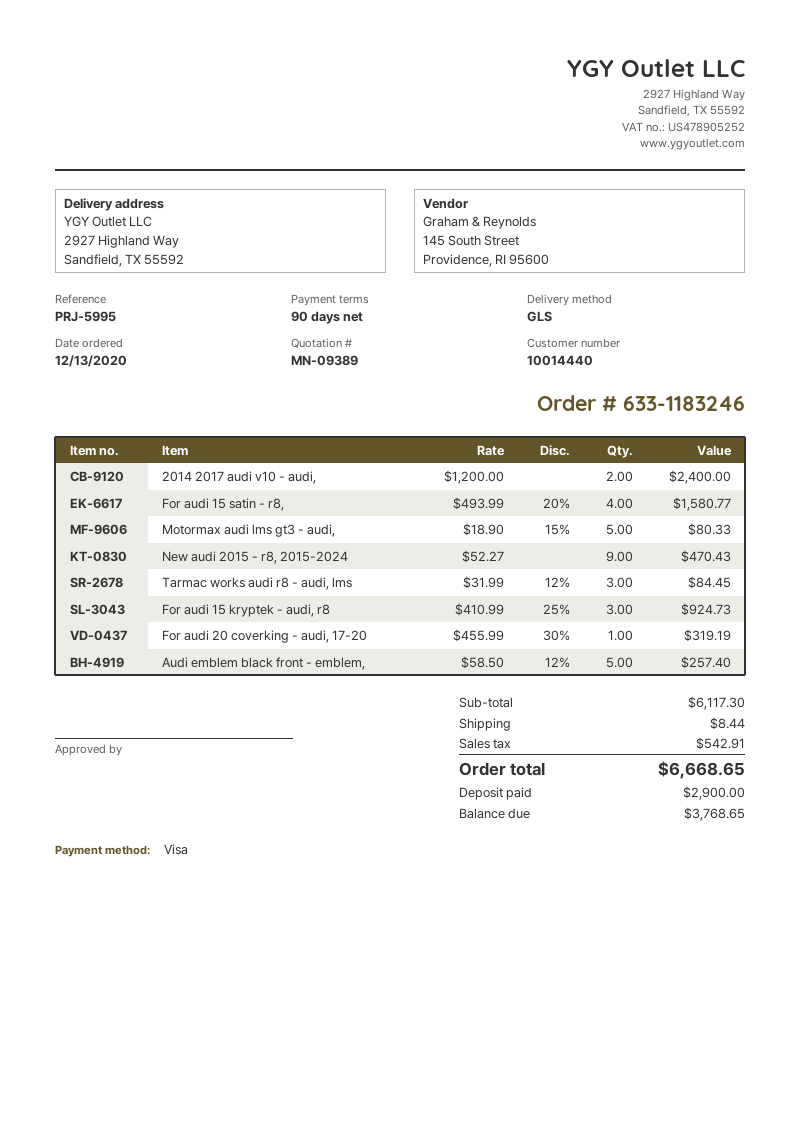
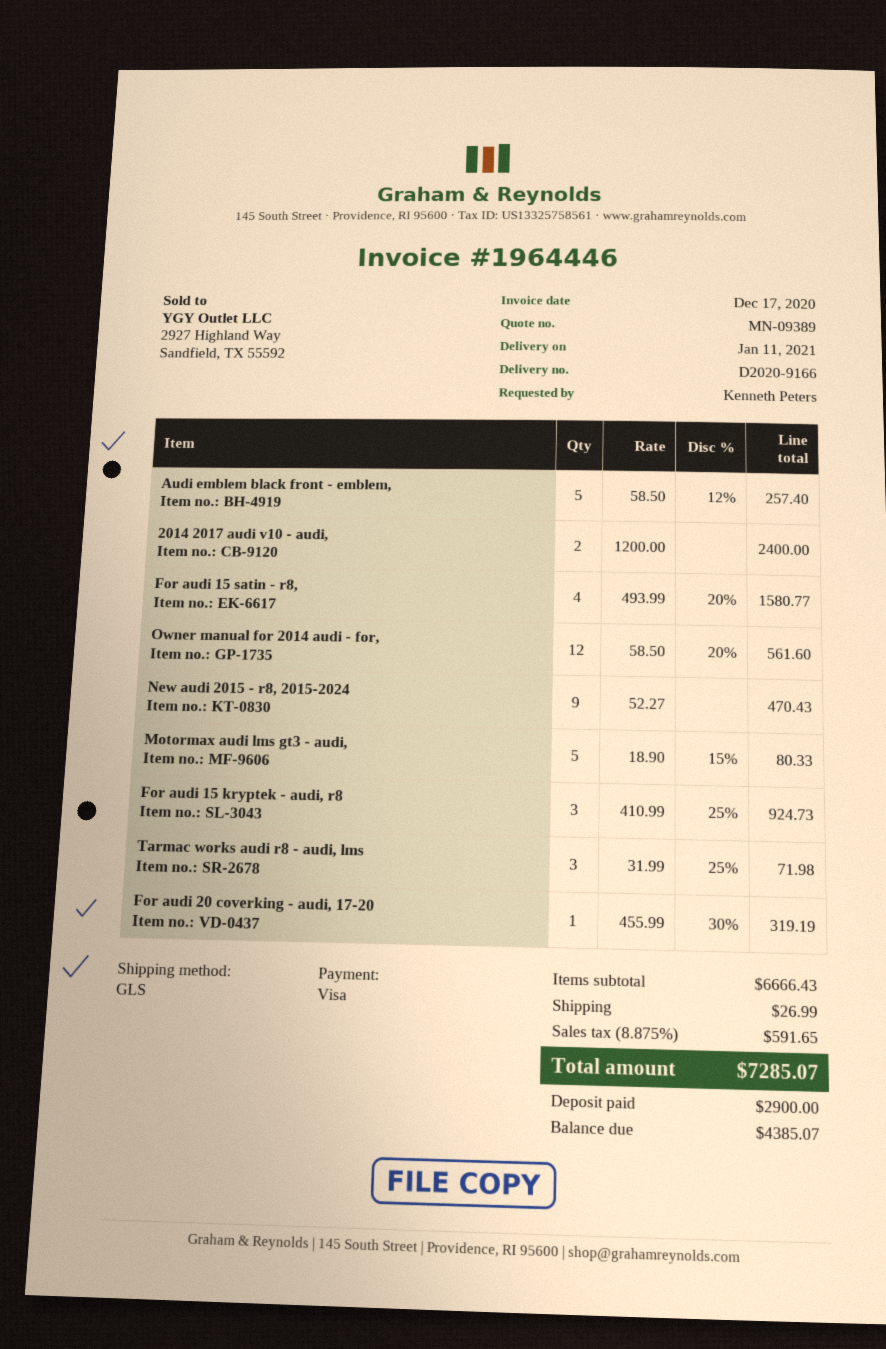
Tarmac works audi r8 - audi, lms: 3 x 31.99 - 12% = 84.45 -> 3 x 31.99 - 25% = 71.98
Owner manual for 2014 audi - for,: none -> 12 x 58.50 - 20% = 561.60
subtotal: 6117.30 -> 6666.43
shipping: 8.44 -> 26.99
tax: 542.91 -> 591.65
total: 6668.65 -> 7285.07
balance: 3768.65 -> 4385.07

